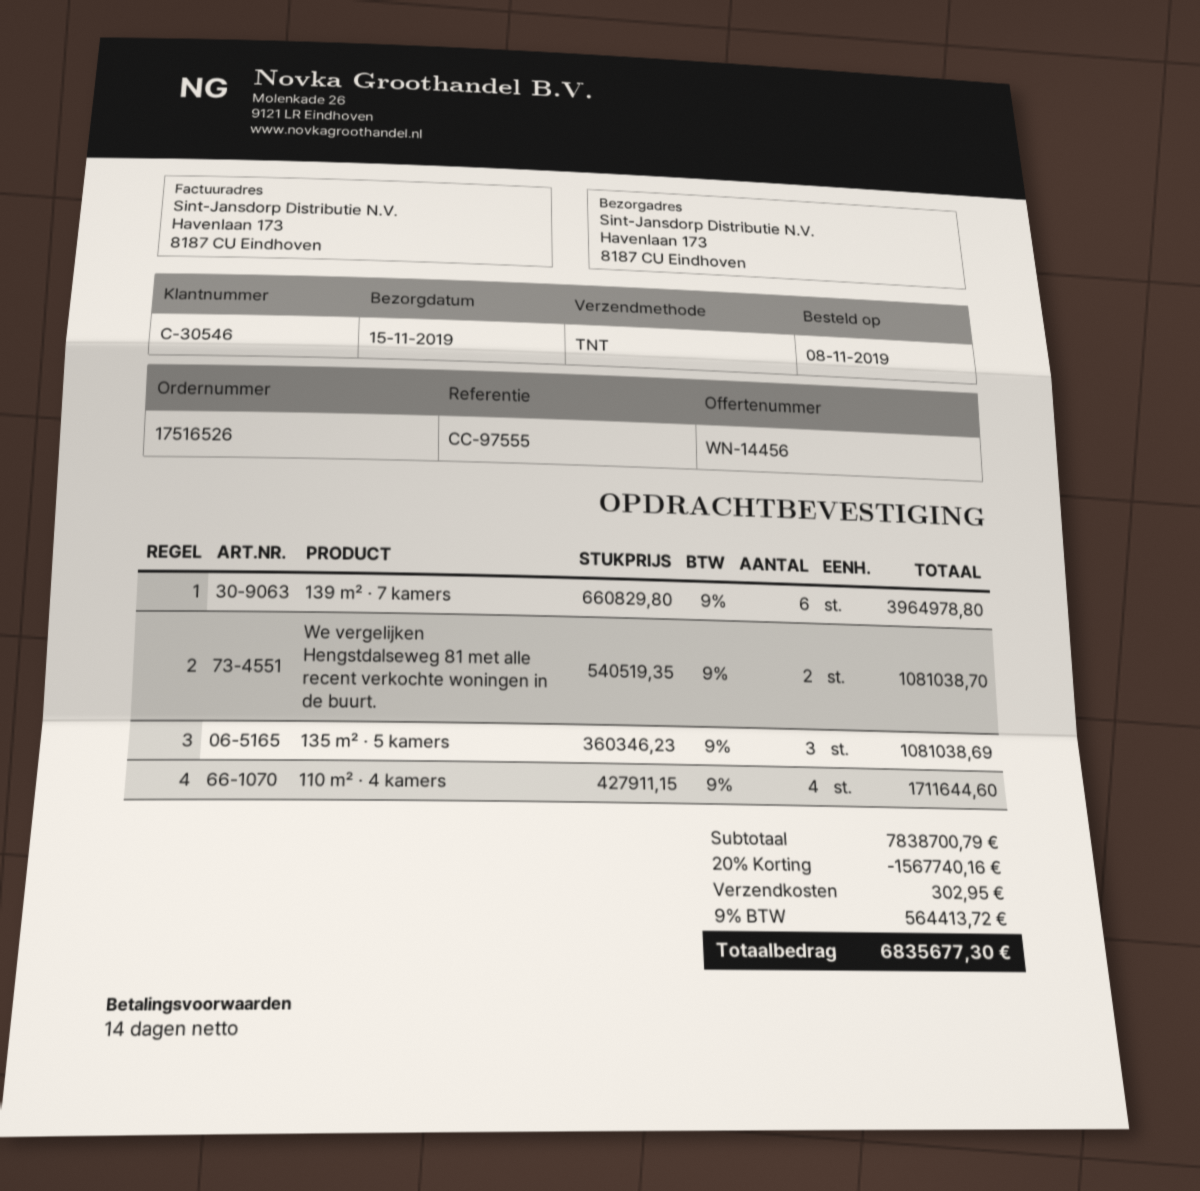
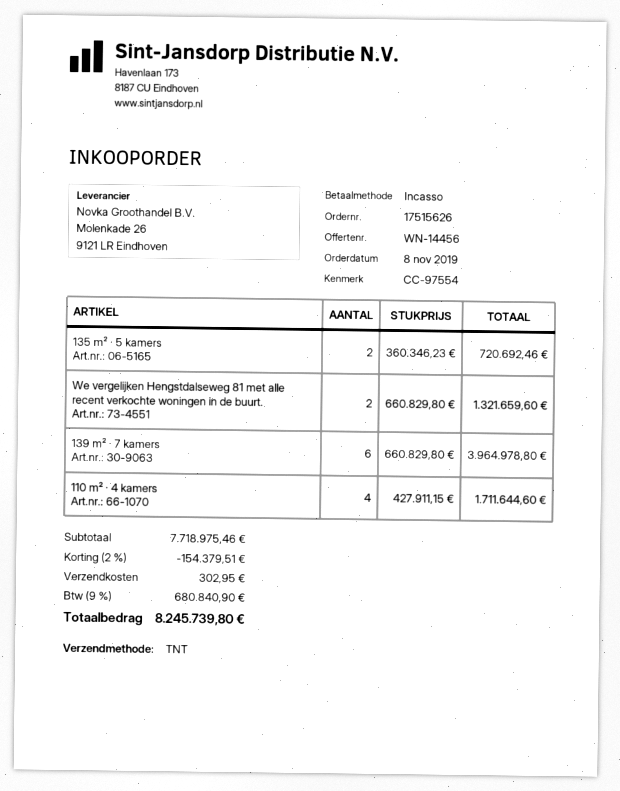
order number: 17516526 -> 17515626
reference: CC-97555 -> CC-97554
We vergelijken Hengstdalseweg 81 met alle recent verkochte woningen in de buurt.: 2 x 540519.35 = 1081038.70 -> 2 x 660829.80 = 1321659.60
135 m² · 5 kamers: 3 x 360346.23 = 1081038.69 -> 2 x 360346.23 = 720692.46
subtotal: 7838700.79 -> 7718975.46
discount: 20% = 1567740.16 -> 2% = 154379.51
tax: 9% = 564413.72 -> 9% = 680840.90
total: 6835677.30 -> 8245739.80

